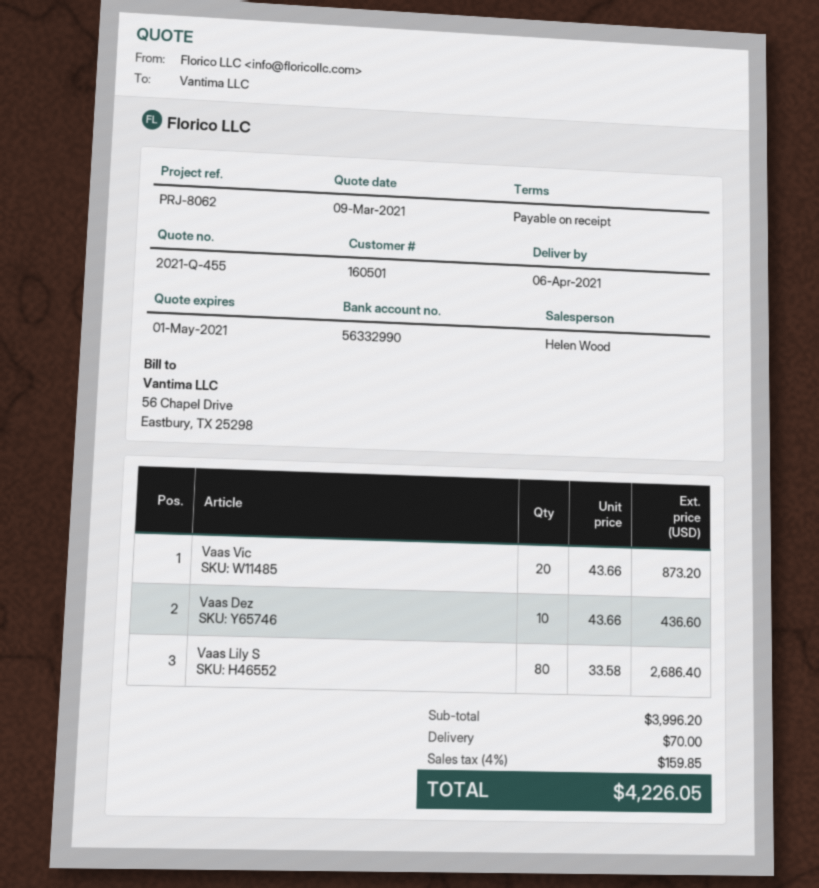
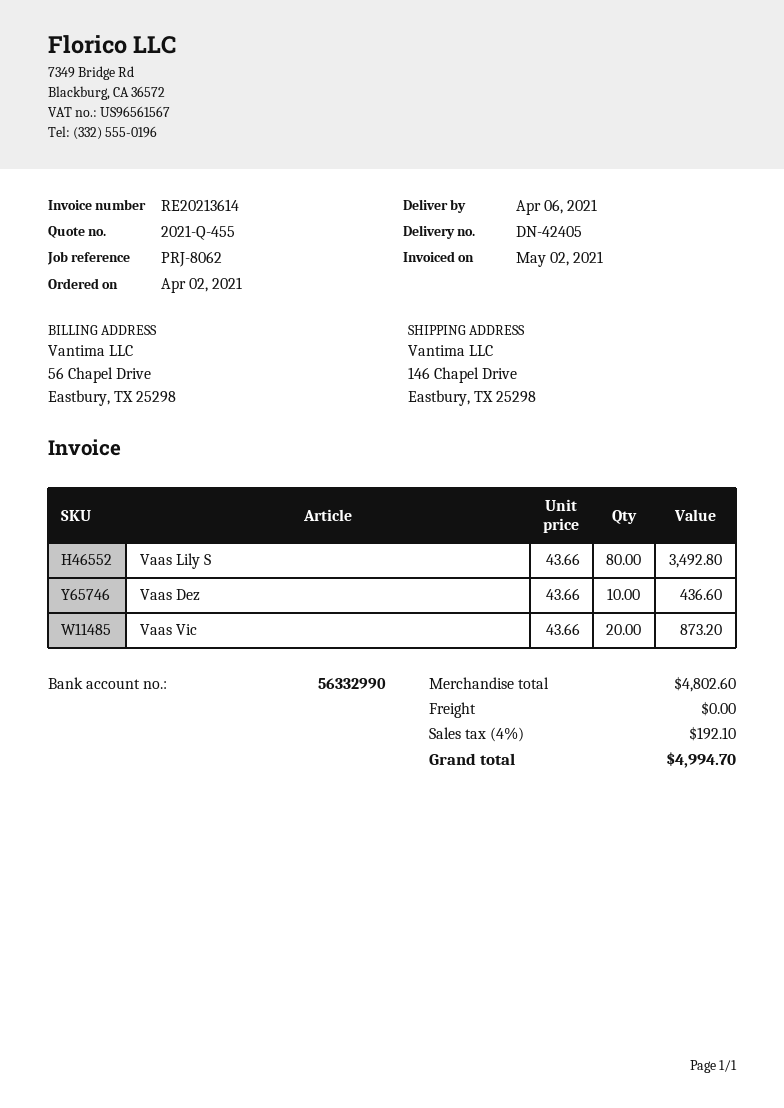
Vaas Lily S: 80 x 33.58 = 2686.40 -> 80 x 43.66 = 3492.80
subtotal: 3996.20 -> 4802.60
shipping: 70.00 -> 0.00
tax: 4% = 159.85 -> 4% = 192.10
total: 4226.05 -> 4994.70

